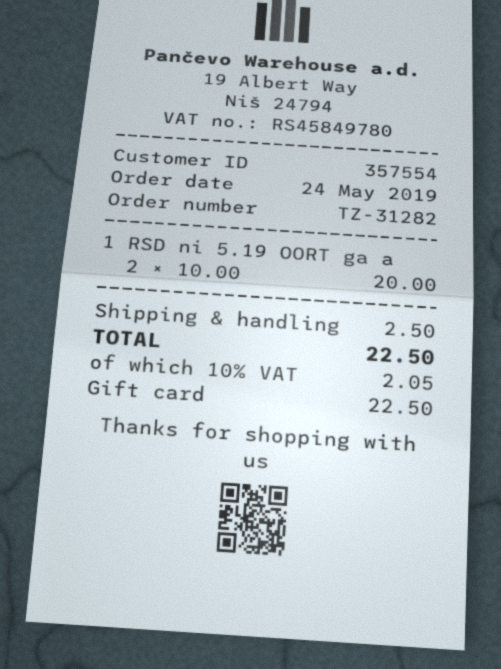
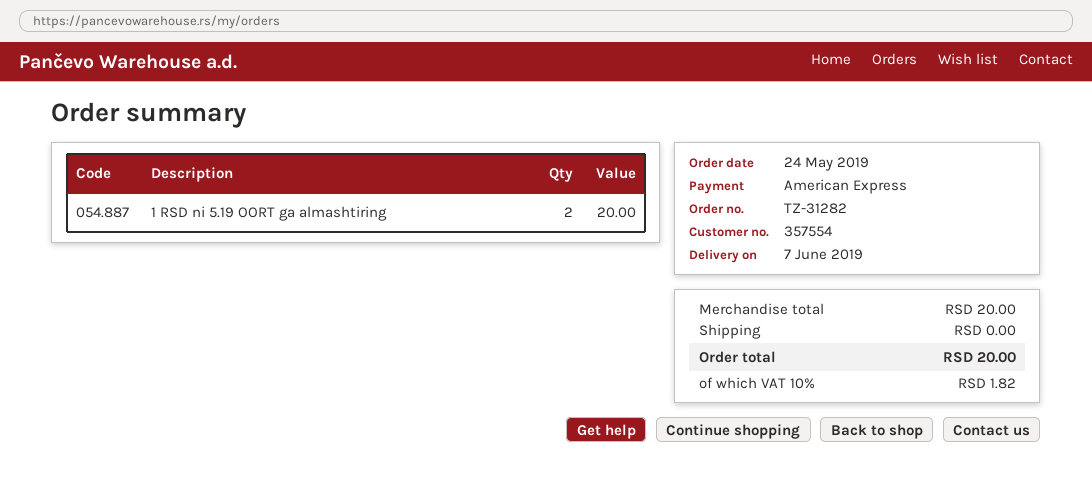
payment method: gift card -> American Express
shipping: 2.50 -> 0.00
tax: 10% = 2.05 -> 10% = 1.82
total: 22.50 -> 20.00

